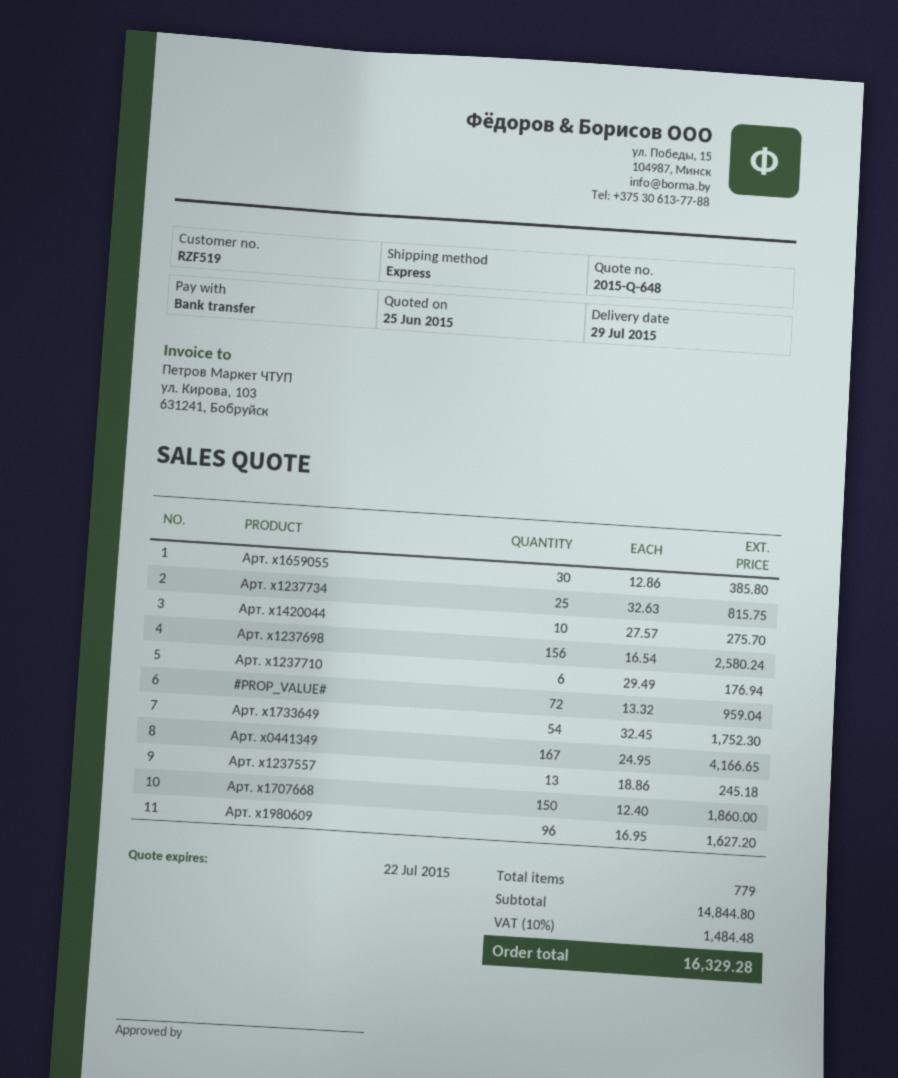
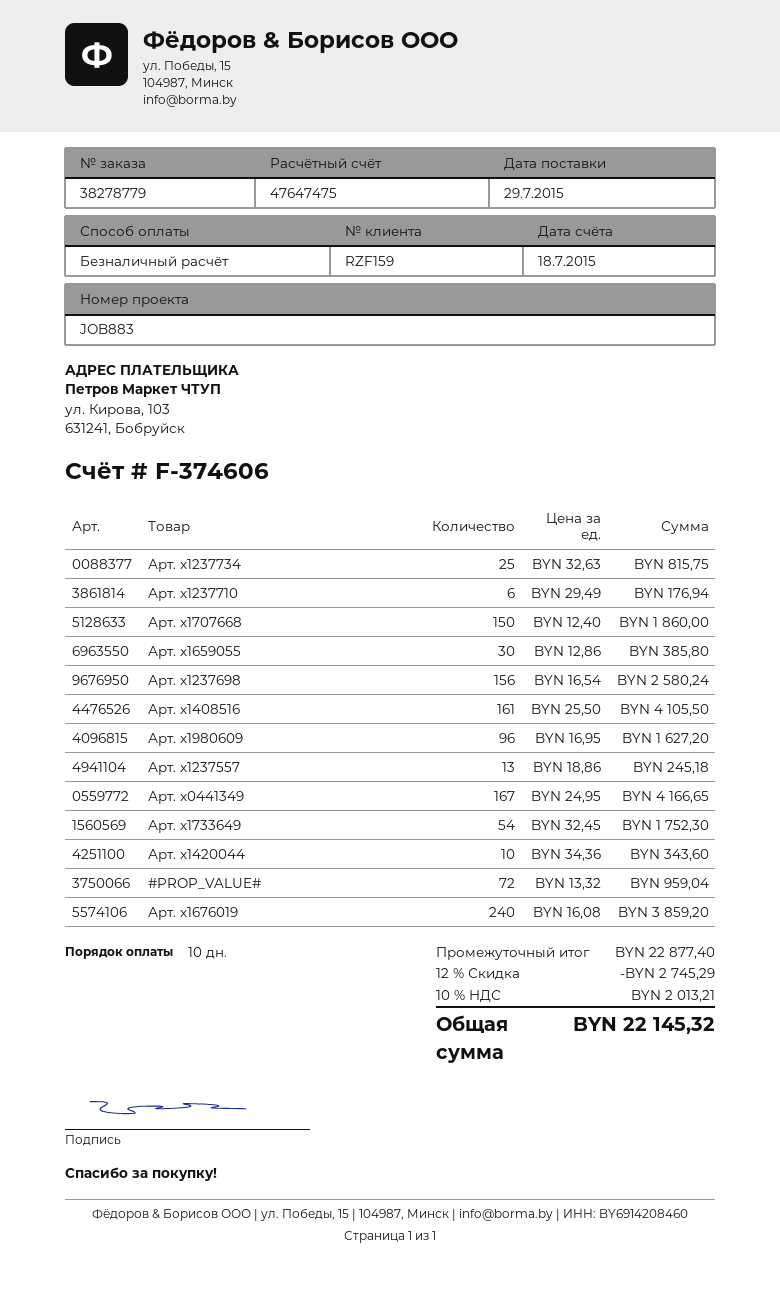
customer number: RZF519 -> RZF159
Арт. x1420044: 10 x 27.57 = 275.70 -> 10 x 34.36 = 343.60
Арт. x1408516: none -> 161 x 25.50 = 4105.50
Арт. x1676019: none -> 240 x 16.08 = 3859.20
subtotal: 14844.80 -> 22877.40
discount: none -> 12% = 2745.29
tax: 10% = 1484.48 -> 10% = 2013.21
total: 16329.28 -> 22145.32

